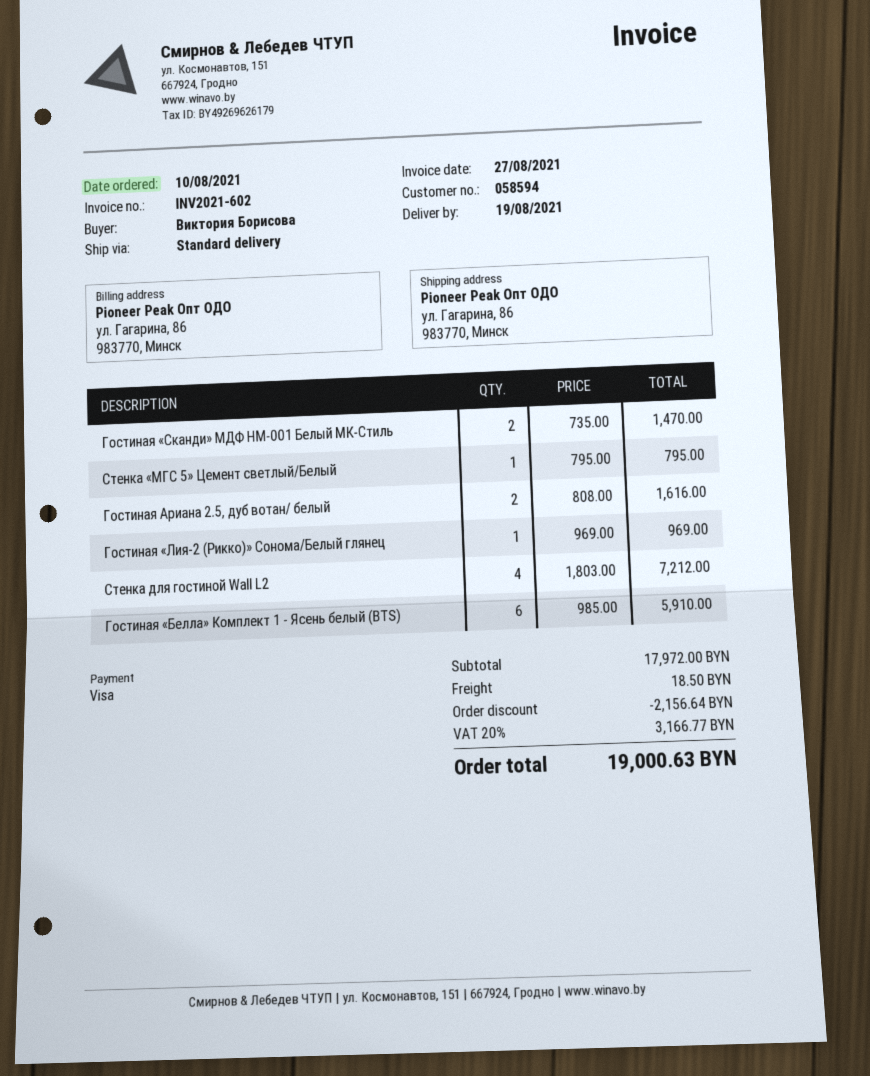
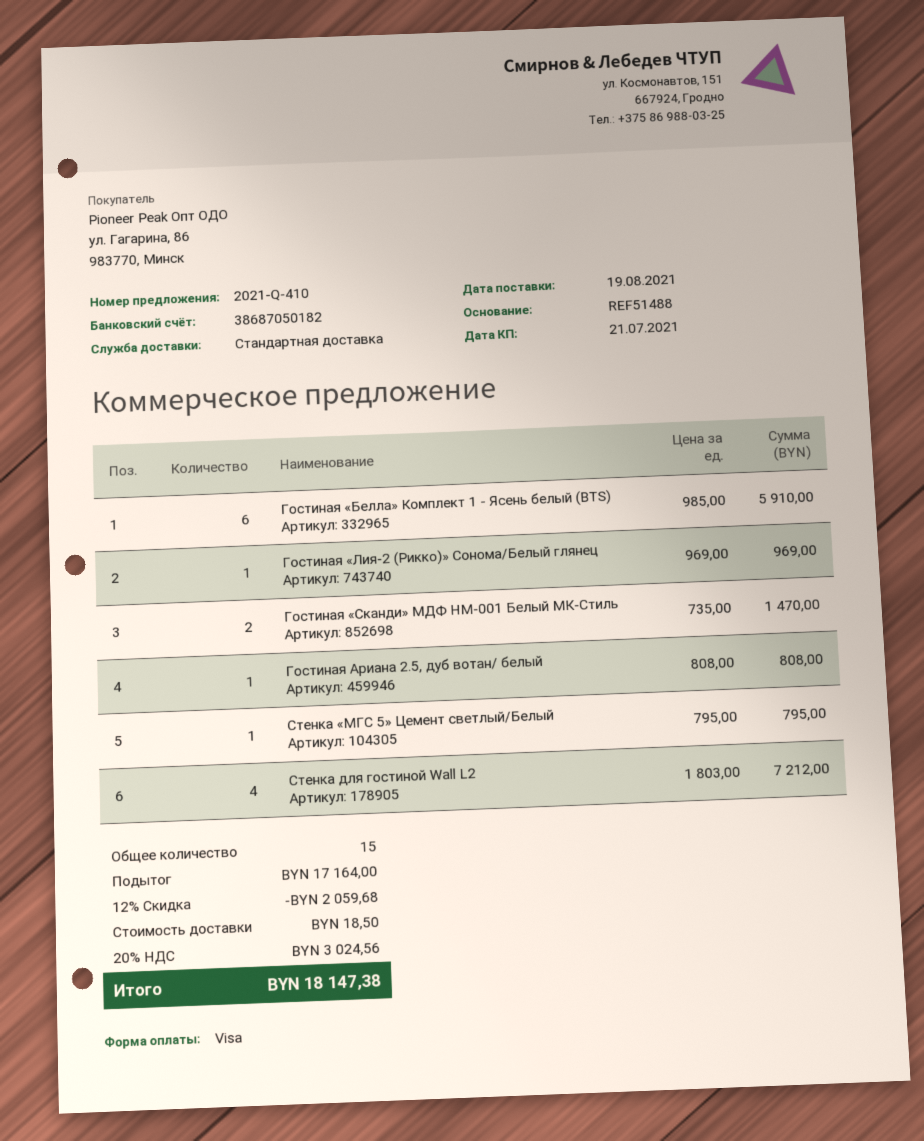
Гостиная Ариана 2.5, дуб вотан/ белый: 2 x 808.00 = 1616.00 -> 1 x 808.00 = 808.00
subtotal: 17972.00 -> 17164.00
discount: 2156.64 -> 2059.68
tax: 20% = 3166.77 -> 20% = 3024.56
total: 19000.63 -> 18147.38

